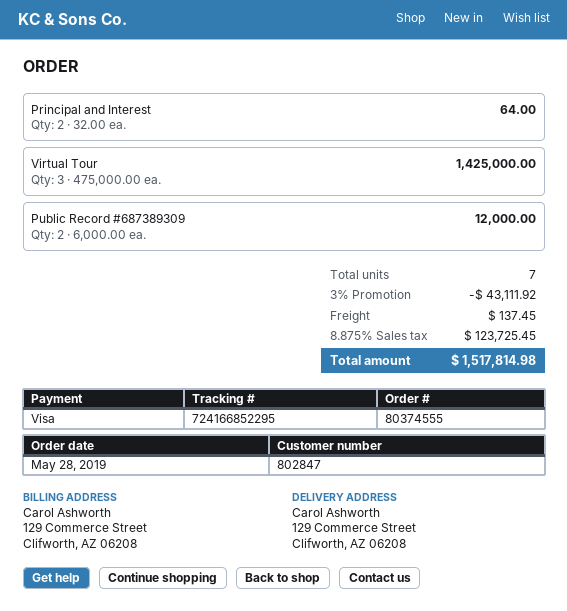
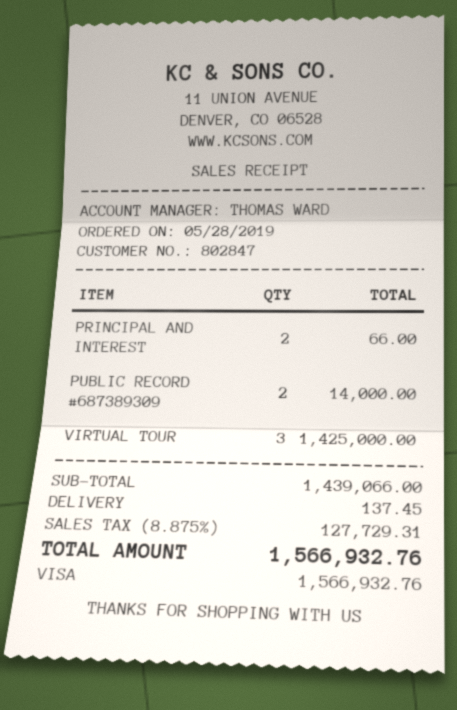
Principal and Interest: 2 for 64.00 -> 2 for 66.00
Public Record #687389309: 2 for 12000.00 -> 2 for 14000.00
discount: 3% = 43111.92 -> none
tax: 8.875% = 123725.45 -> 8.875% = 127729.31
total: 1517814.98 -> 1566932.76

